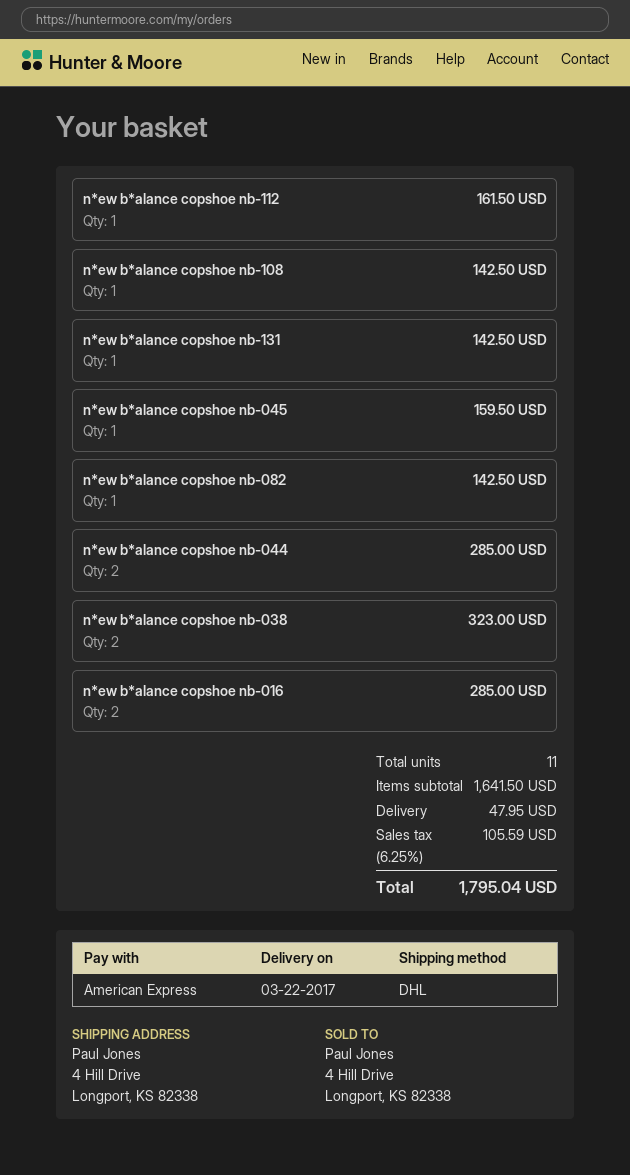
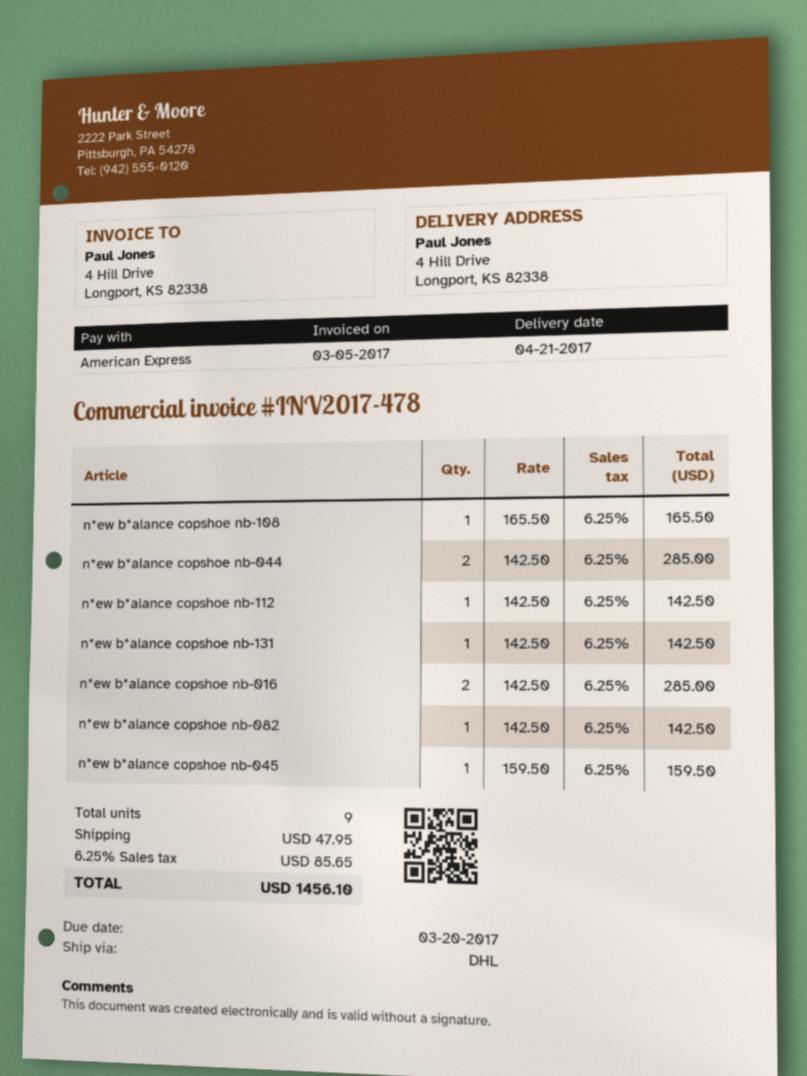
delivery date: 2017-03-22 -> 2017-04-21
n*ew b*alance copshoe nb-112: 1 for 161.50 -> 1 for 142.50
n*ew b*alance copshoe nb-108: 1 for 142.50 -> 1 for 165.50
n*ew b*alance copshoe nb-038: 2 for 323.00 -> none
total quantity: 11 -> 9
tax: 6.25% = 105.59 -> 6.25% = 85.65
total: 1795.04 -> 1456.10

